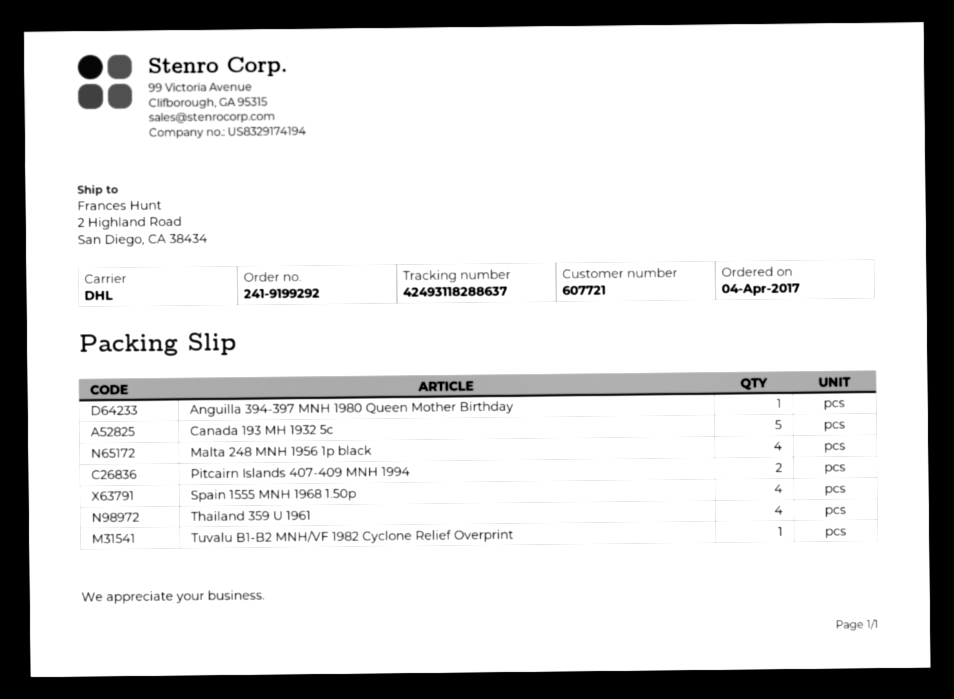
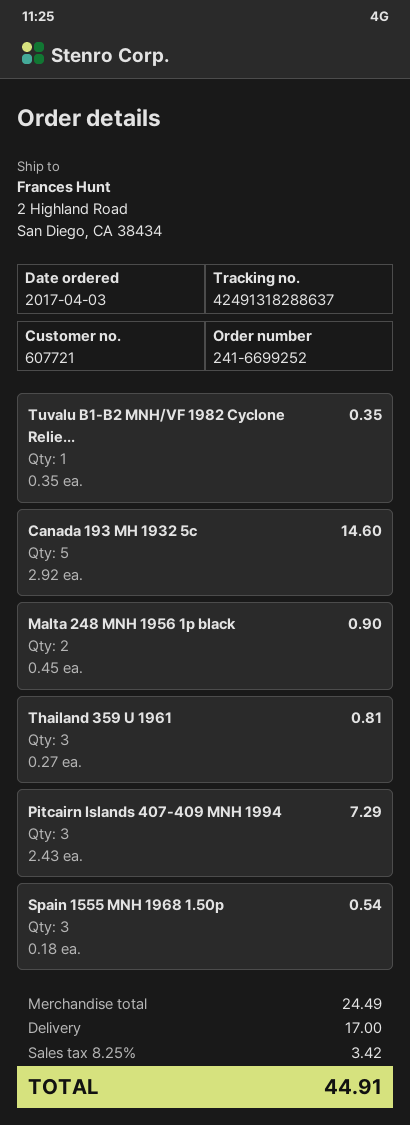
order number: 241-9199292 -> 241-6699252
order date: 2017-04-04 -> 2017-04-03
tracking number: 42493118288637 -> 42491318288637
Anguilla 394-397 MNH 1980 Queen Mother Birthday: 1 -> none
Malta 248 MNH 1956 1p black: 4 -> 2
Pitcairn Islands 407-409 MNH 1994: 2 -> 3
Spain 1555 MNH 1968 1.50p: 4 -> 3
Thailand 359 U 1961: 4 -> 3

